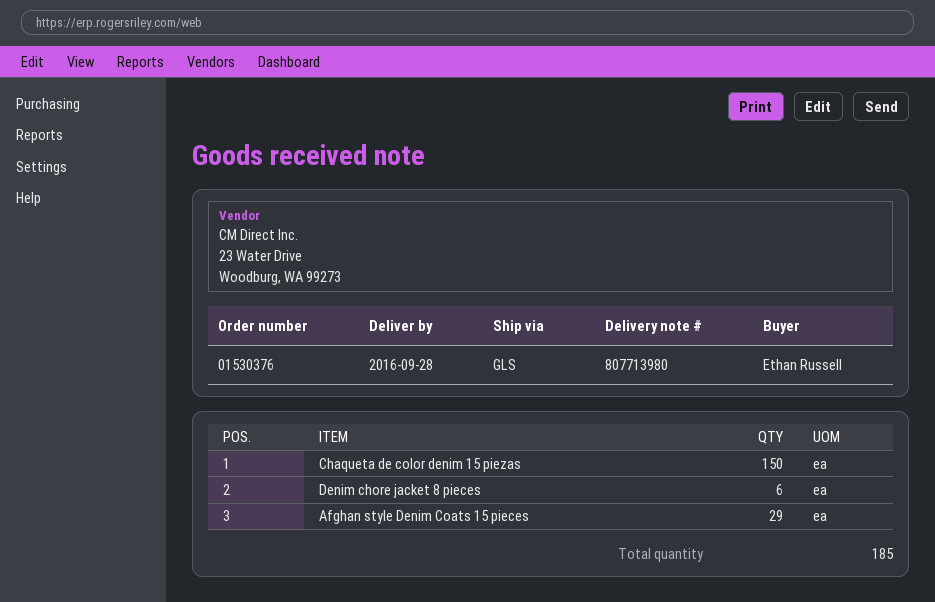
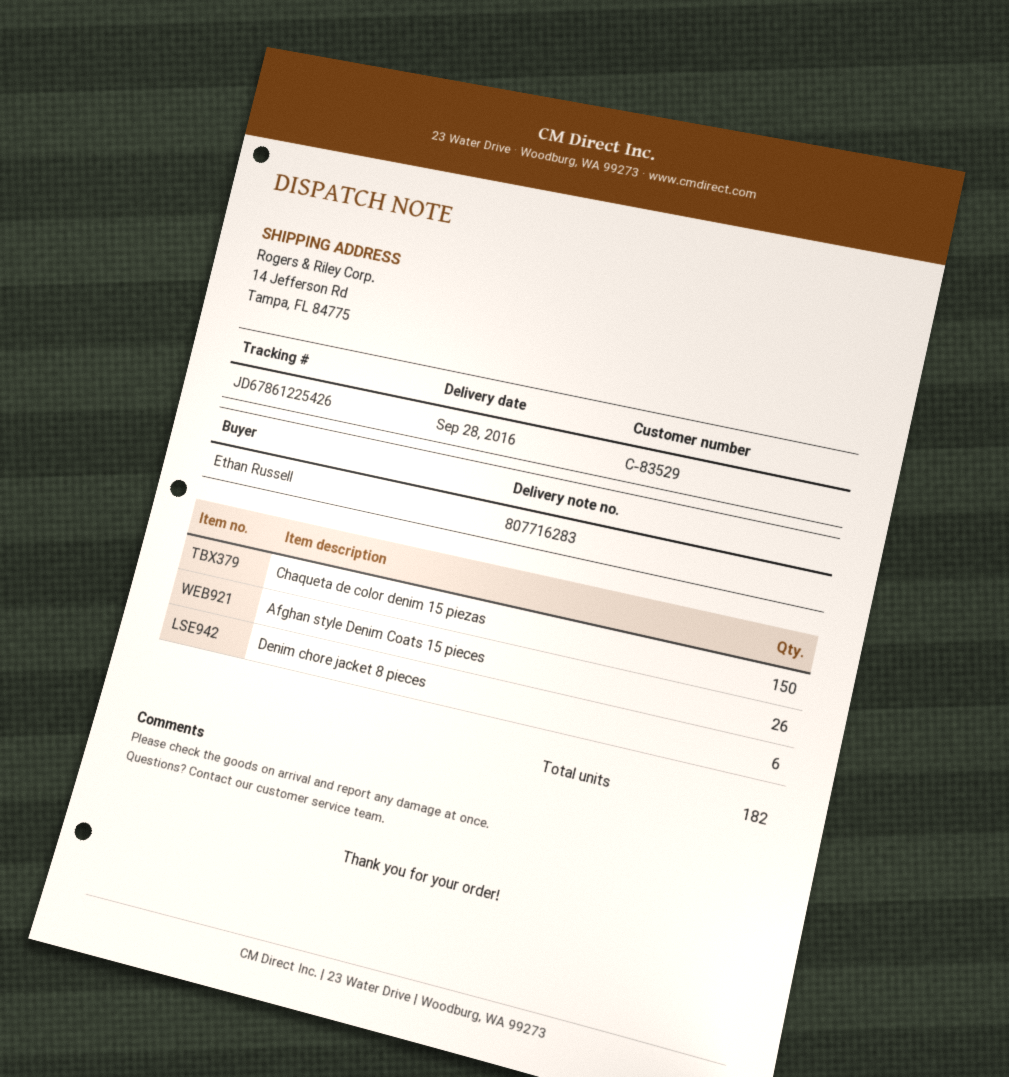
delivery note number: 807713980 -> 807716283
Afghan style Denim Coats 15 pieces: 29 -> 26
total quantity: 185 -> 182

